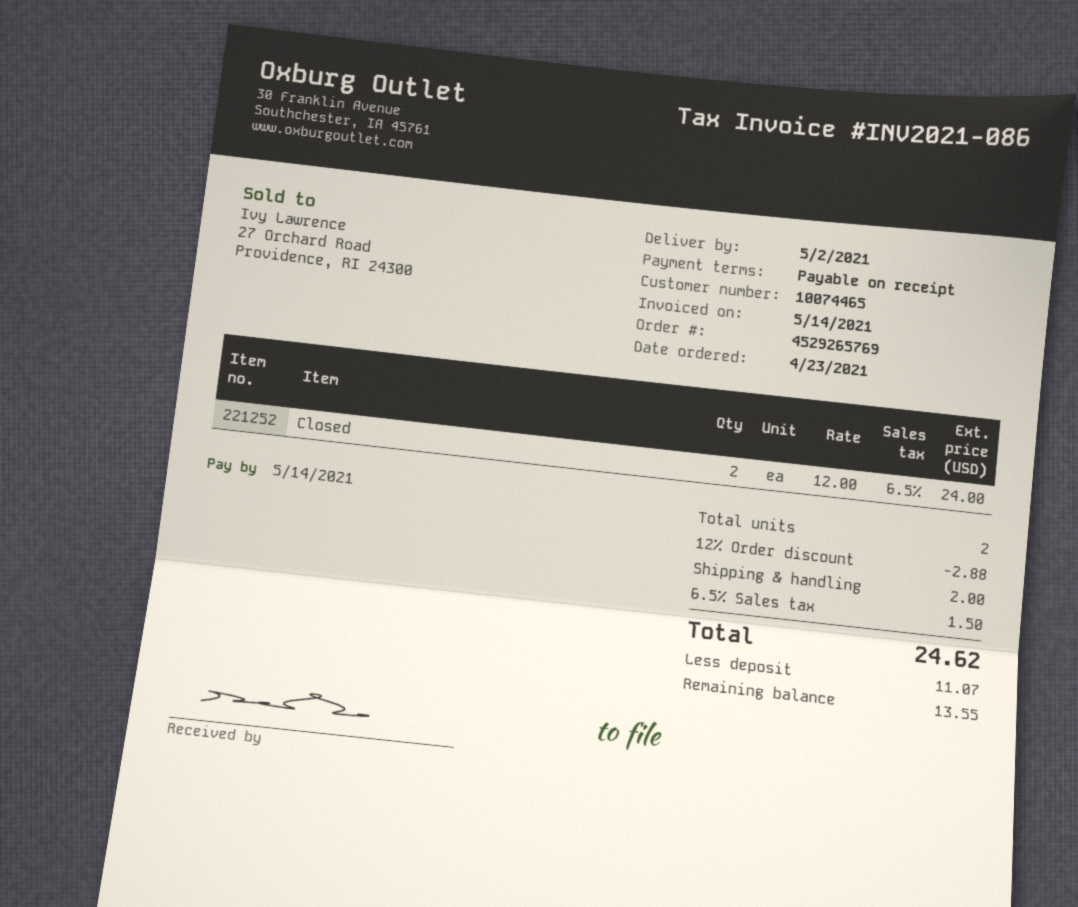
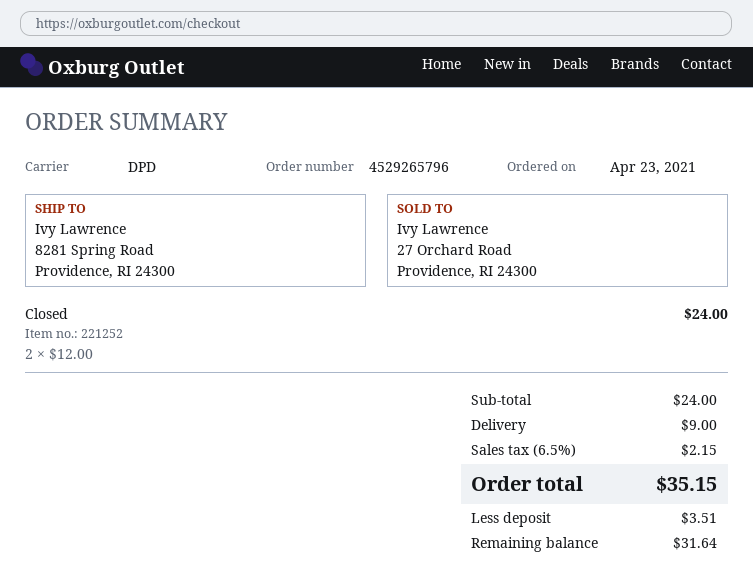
order number: 4529265769 -> 4529265796
discount: 12% = 2.88 -> none
shipping: 2.00 -> 9.00
tax: 6.5% = 1.50 -> 6.5% = 2.15
total: 24.62 -> 35.15
deposit: 11.07 -> 3.51
balance: 13.55 -> 31.64

